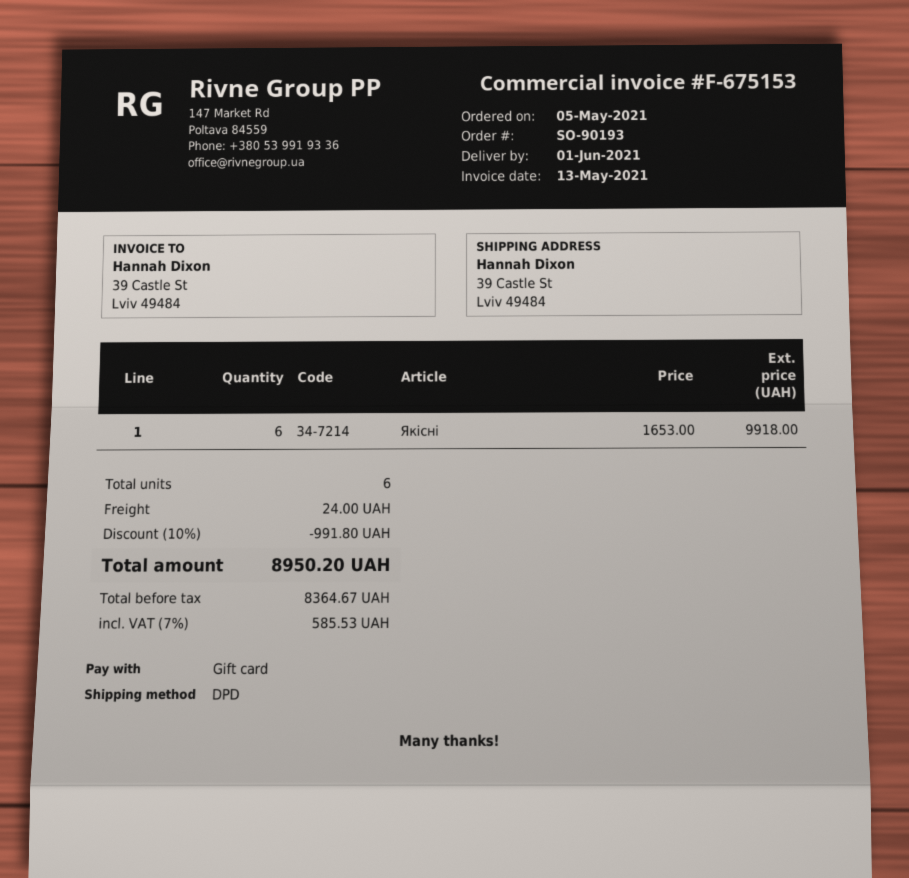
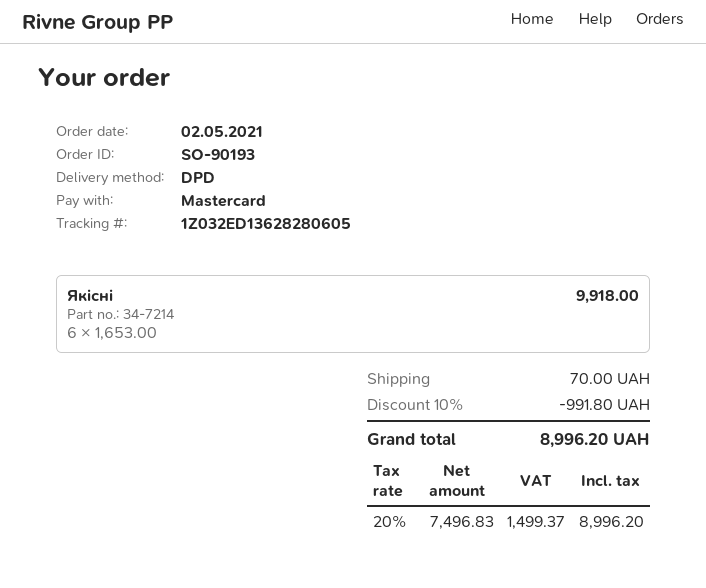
order date: 2021-05-05 -> 2021-05-02
payment method: gift card -> Mastercard
shipping: 24.00 -> 70.00
net: 8364.67 -> 7496.83
tax: 7% = 585.53 -> 20% = 1499.37
total: 8950.20 -> 8996.20

